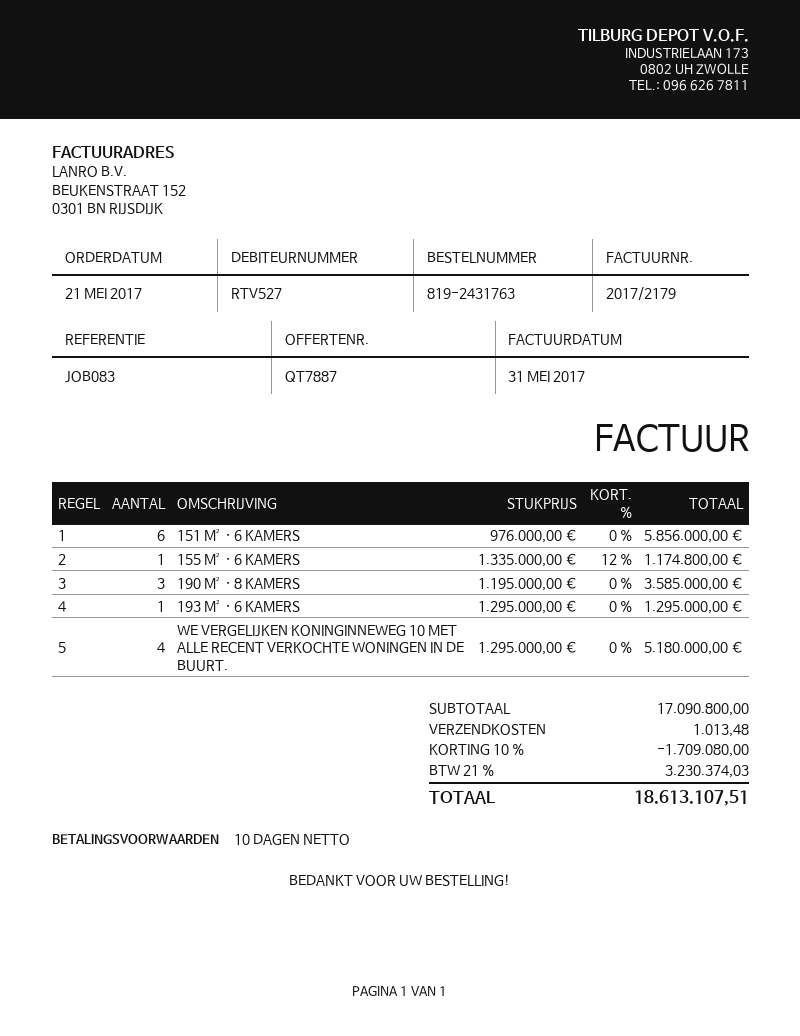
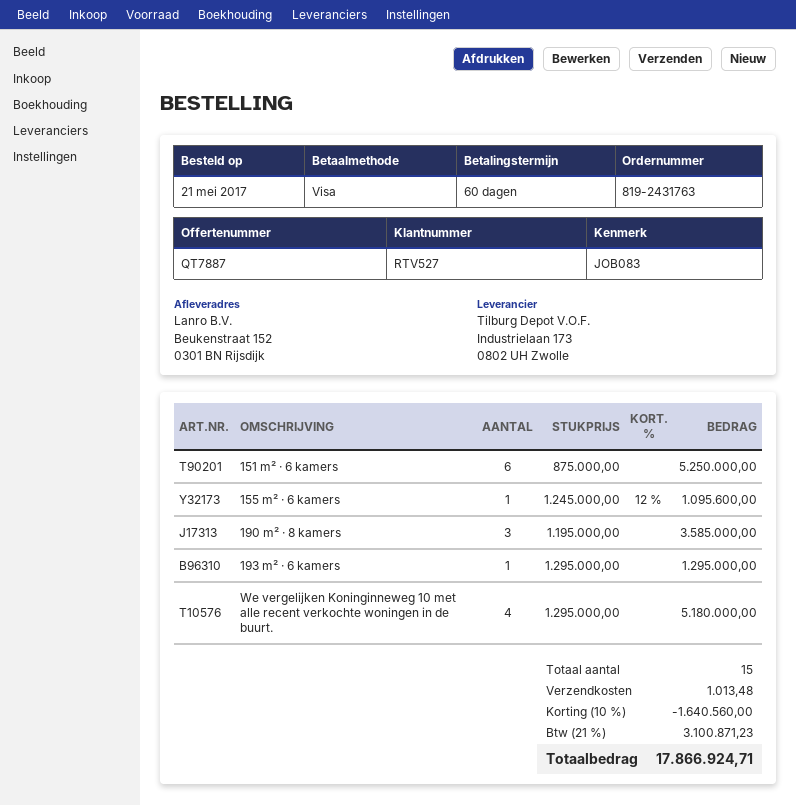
payment terms: 10 days -> 60 days
151 M² · 6 KAMERS: 6 x 976000.00 = 5856000.00 -> 6 x 875000.00 = 5250000.00
155 M² · 6 KAMERS: 1 x 1335000.00 - 12% = 1174800.00 -> 1 x 1245000.00 - 12% = 1095600.00
discount: 10% = 1709080.00 -> 10% = 1640560.00
tax: 21% = 3230374.03 -> 21% = 3100871.23
total: 18613107.51 -> 17866924.71

